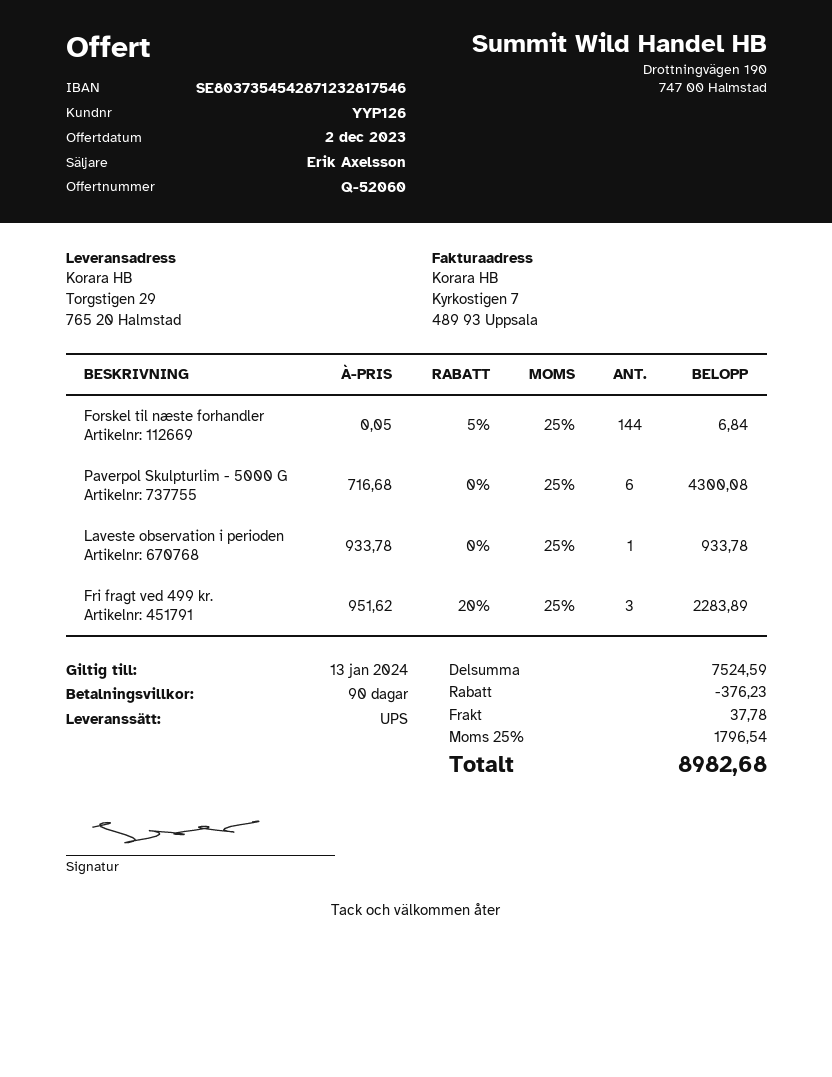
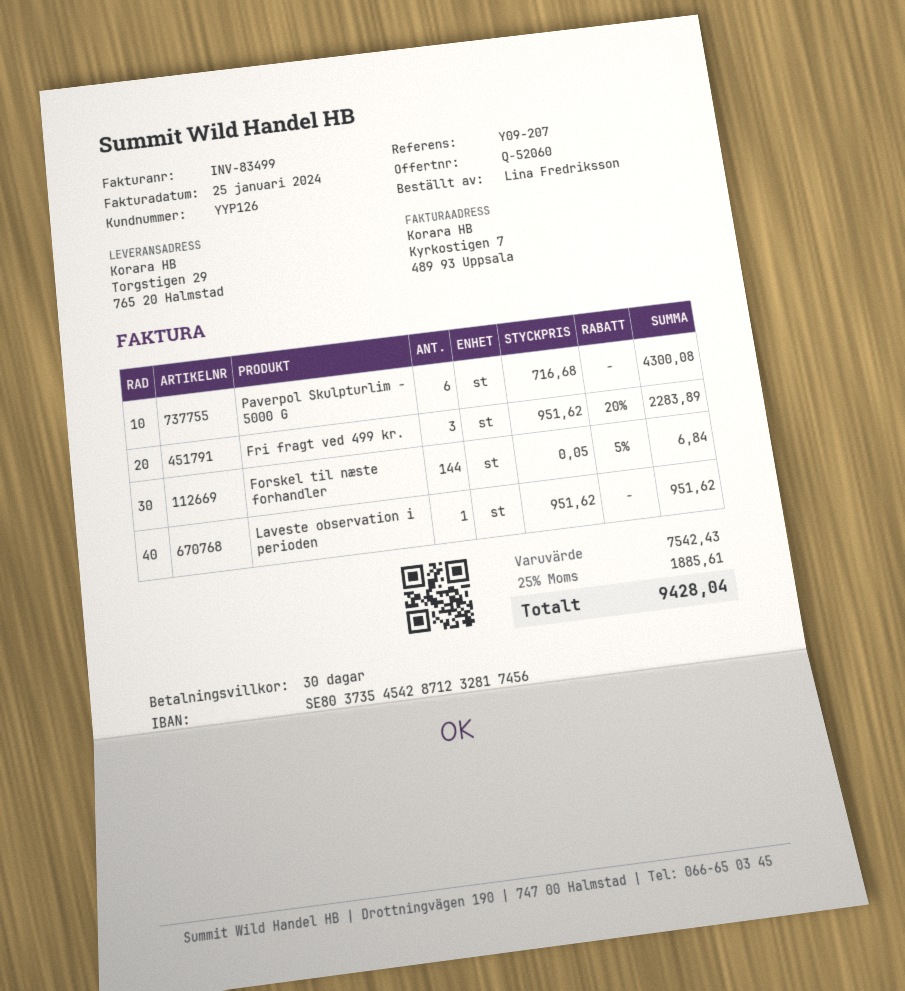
payment terms: 90 days -> 30 days
bank account: SE8037354542871232817546 -> SE8037354542871232817456
Laveste observation i perioden: 1 x 933.78 = 933.78 -> 1 x 951.62 = 951.62
subtotal: 7524.59 -> 7542.43
discount: 376.23 -> none
shipping: 37.78 -> none
tax: 25% = 1796.54 -> 25% = 1885.61
total: 8982.68 -> 9428.04

